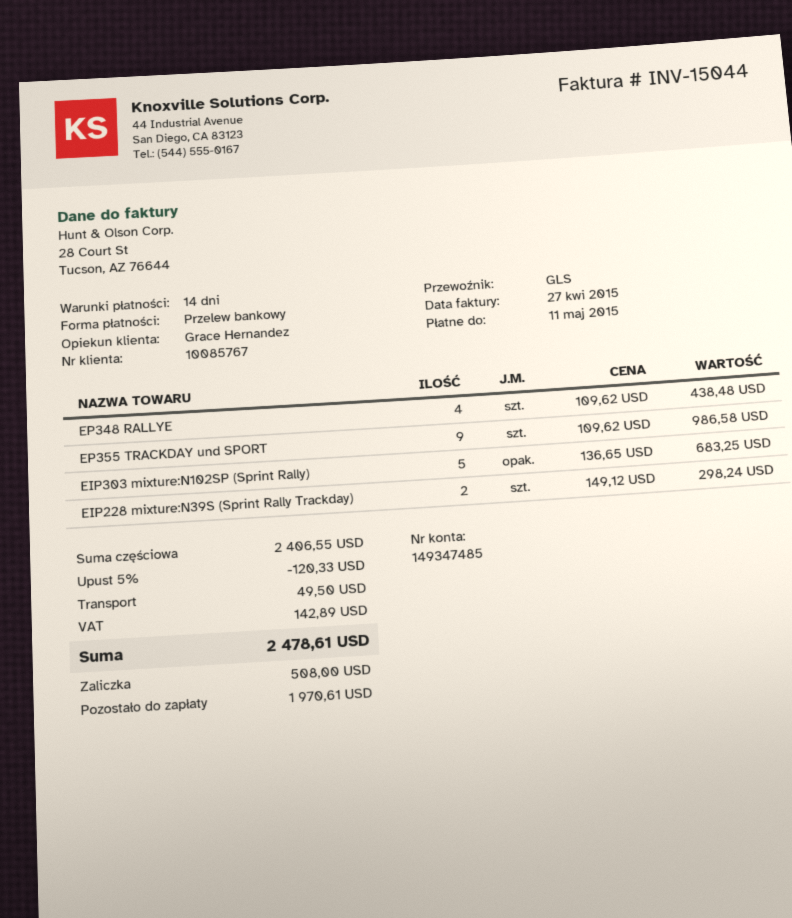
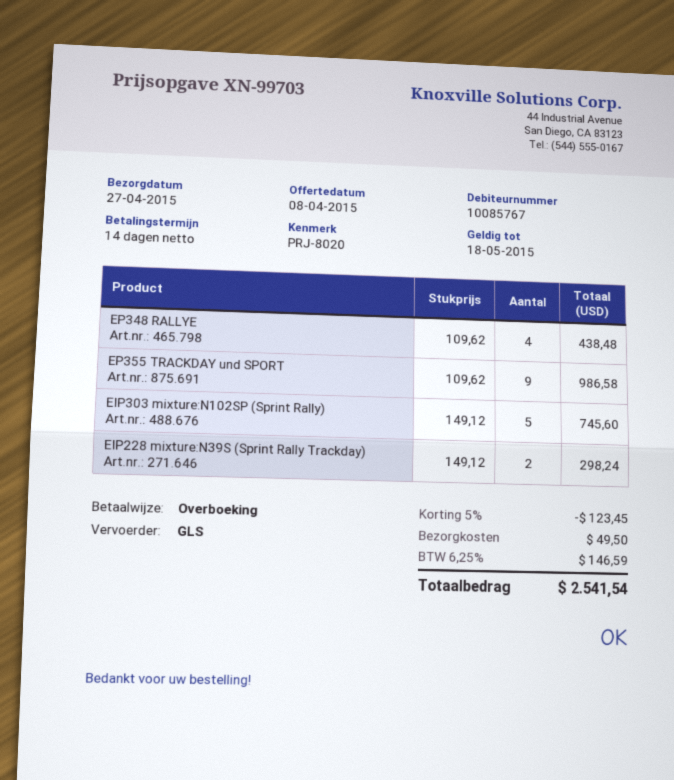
EIP303 mixture:N102SP (Sprint Rally): 5 x 136.65 = 683.25 -> 5 x 149.12 = 745.60
discount: 5% = 120.33 -> 5% = 123.45
tax: 142.89 -> 146.59
total: 2478.61 -> 2541.54

